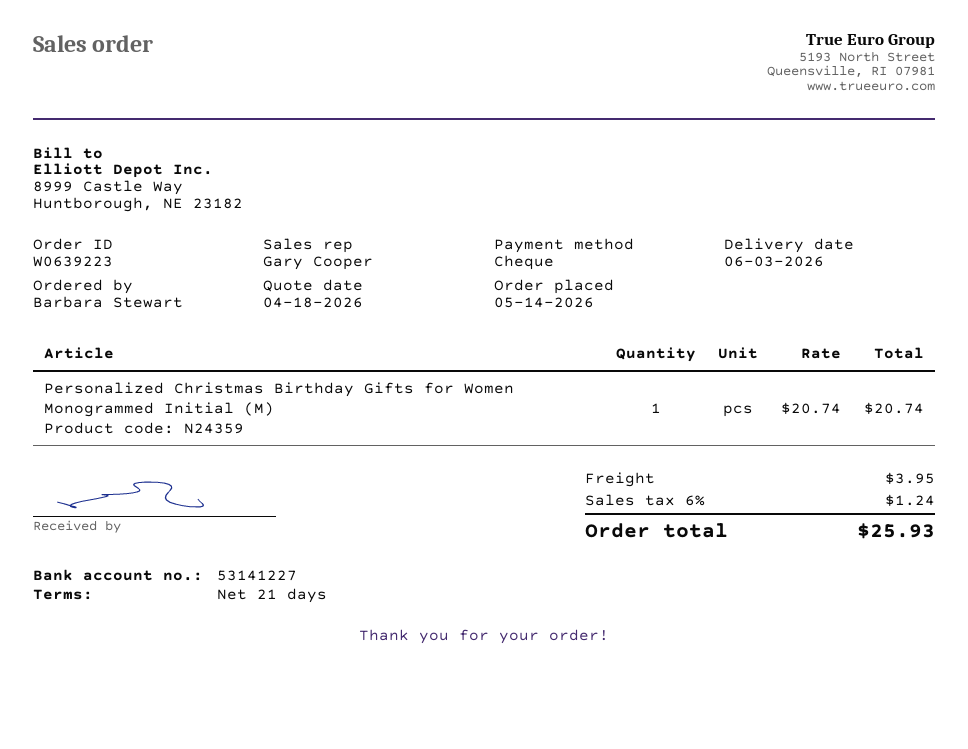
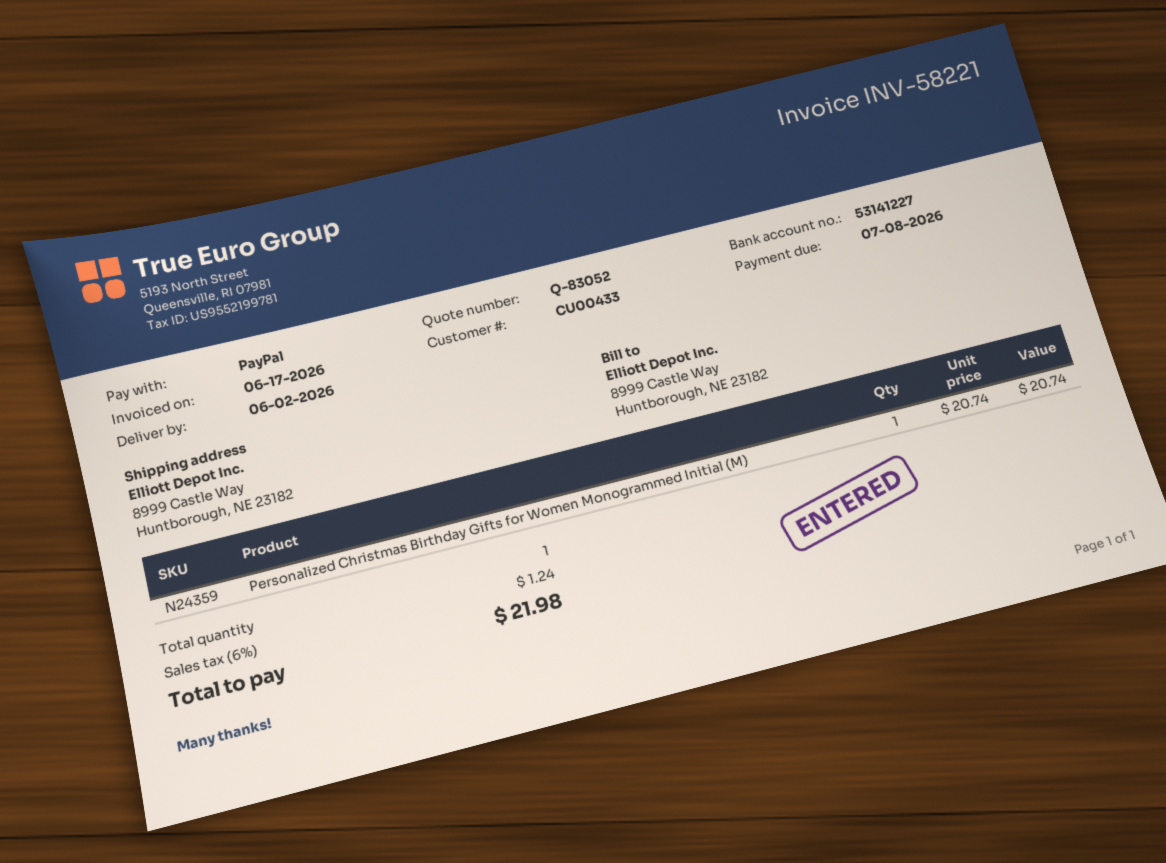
delivery date: 2026-06-03 -> 2026-06-02
payment method: cheque -> PayPal
shipping: 3.95 -> none
total: 25.93 -> 21.98

